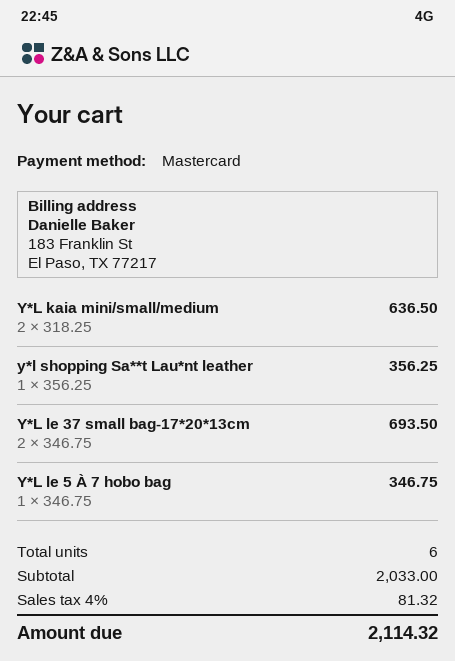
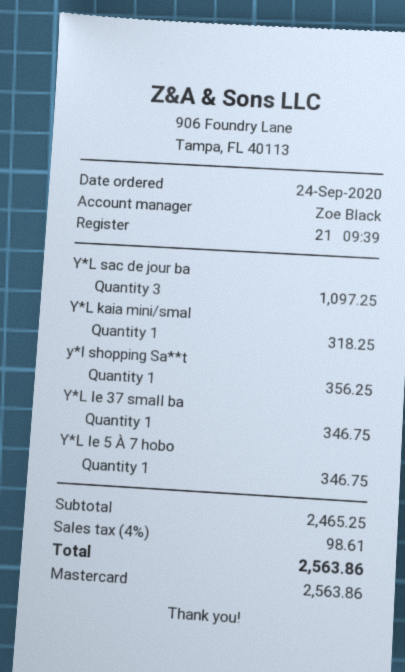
Y*L kaia mini/small/medium: 2 for 636.50 -> 1 for 318.25
Y*L le 37 small bag-17*20*13cm: 2 for 693.50 -> 1 for 346.75
Y*L sac de jour ba: none -> 3 for 1097.25
subtotal: 2033.00 -> 2465.25
tax: 4% = 81.32 -> 4% = 98.61
total: 2114.32 -> 2563.86

